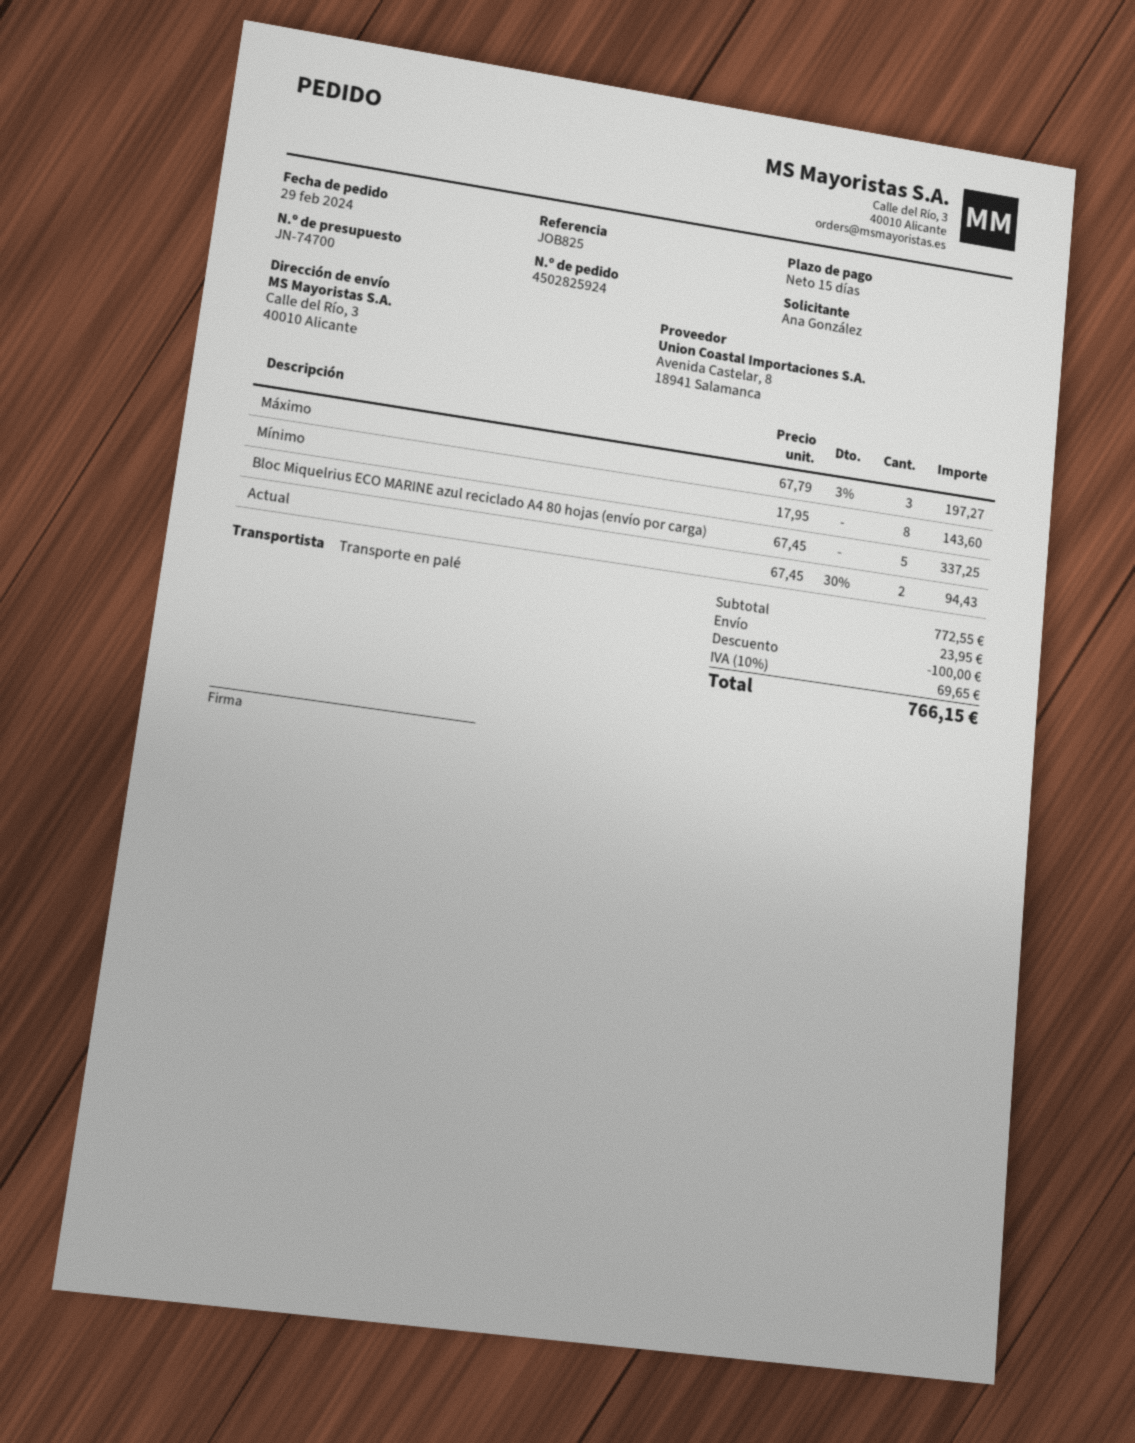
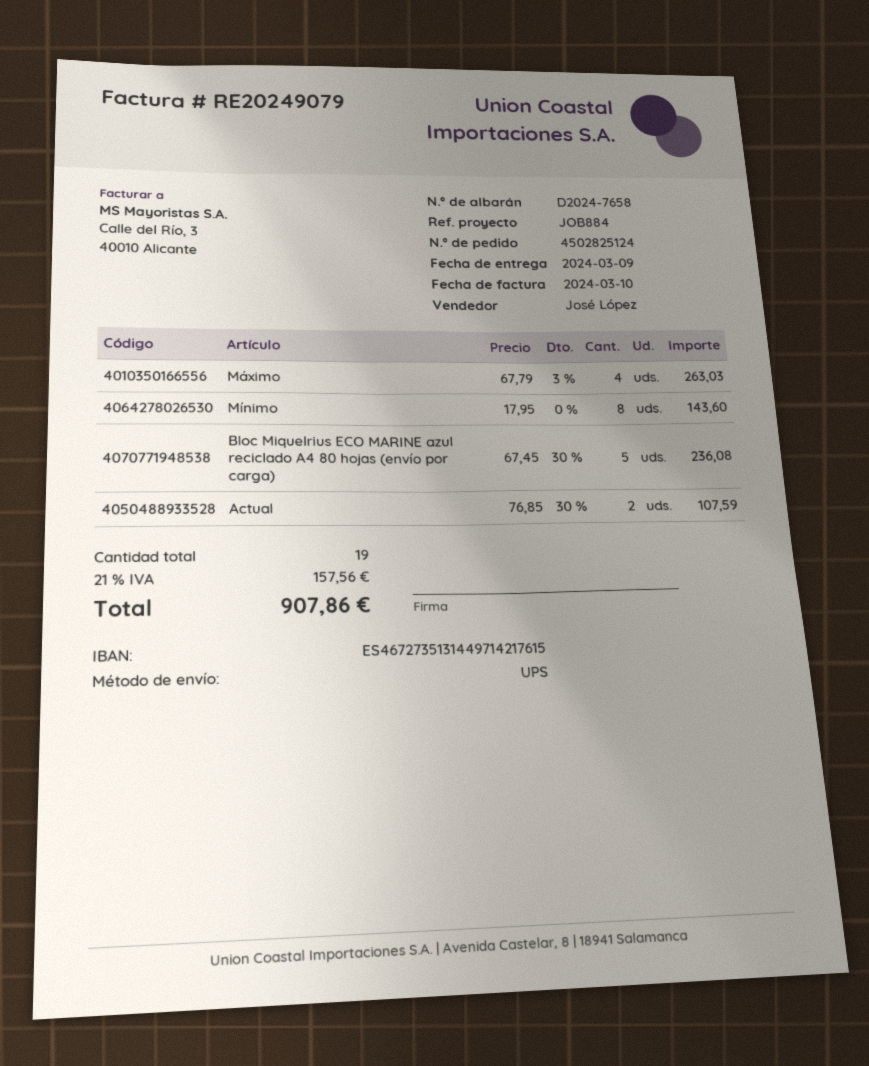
order number: 4502825924 -> 4502825124
reference: JOB825 -> JOB884
shipping method: pallet freight -> UPS
Máximo: 3 x 67.79 - 3% = 197.27 -> 4 x 67.79 - 3% = 263.03
Bloc Miquelrius ECO MARINE azul reciclado A4 80 hojas (envío por carga): 5 x 67.45 = 337.25 -> 5 x 67.45 - 30% = 236.08
Actual: 2 x 67.45 - 30% = 94.43 -> 2 x 76.85 - 30% = 107.59
discount: 100.00 -> none
shipping: 23.95 -> none
tax: 10% = 69.65 -> 21% = 157.56
total: 766.15 -> 907.86

